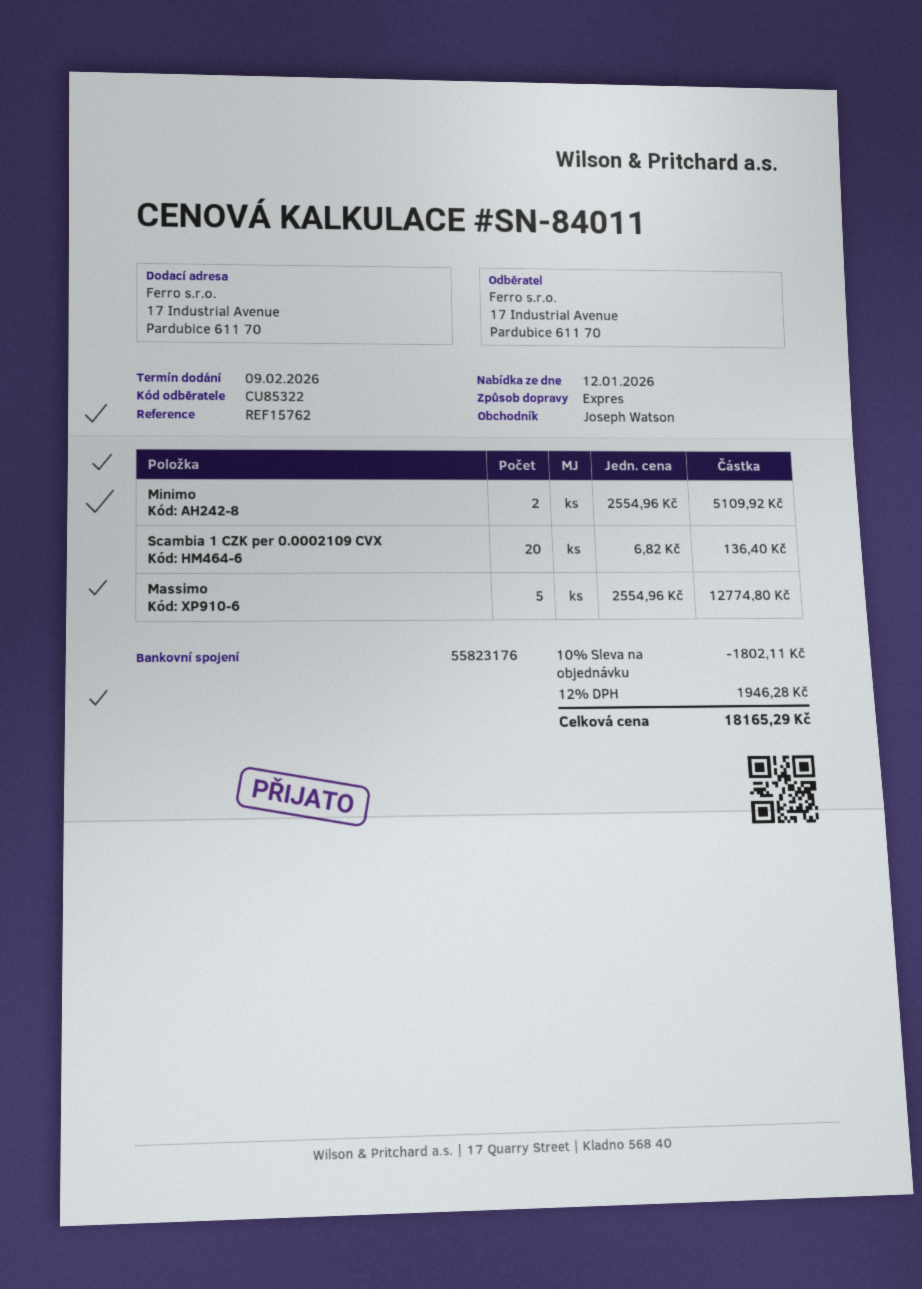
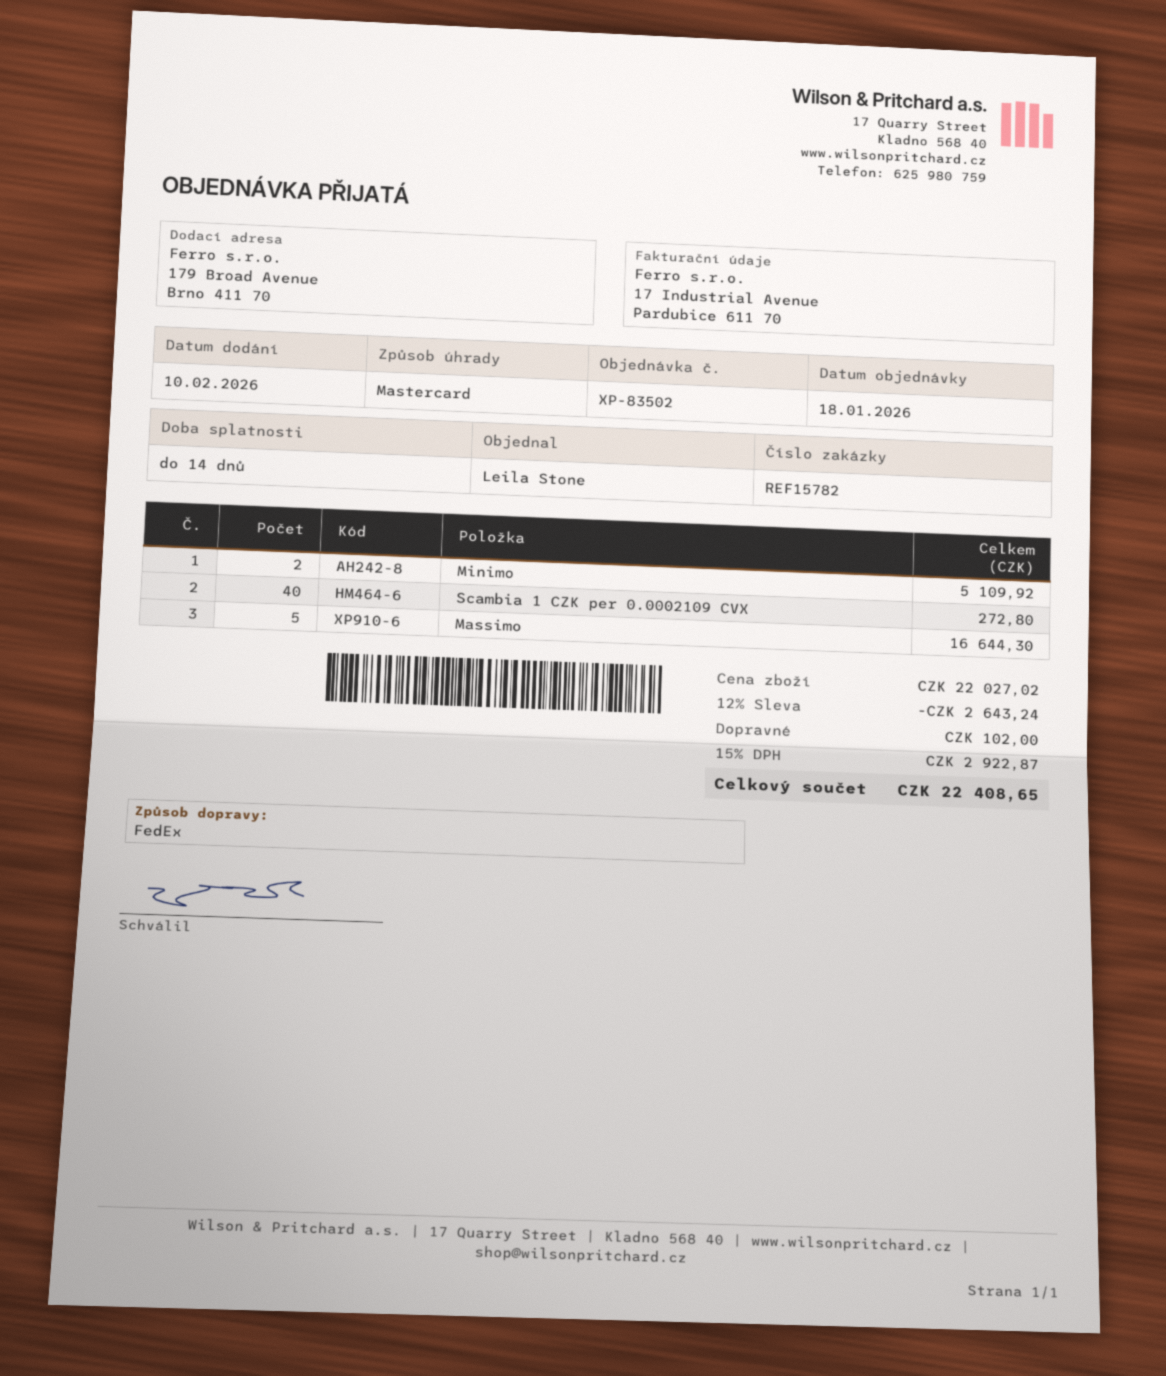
delivery date: 2026-02-09 -> 2026-02-10
reference: REF15762 -> REF15782
shipping method: express -> FedEx
ship to: 17 Industrial Avenue, Pardubice 611 70 -> 179 Broad Avenue, Brno 411 70
Scambia 1 CZK per 0.0002109 CVX: 20 for 136.40 -> 40 for 272.80
Massimo: 5 for 12774.80 -> 5 for 16644.30
discount: 10% = 1802.11 -> 12% = 2643.24
shipping: none -> 102.00
tax: 12% = 1946.28 -> 15% = 2922.87
total: 18165.29 -> 22408.65

